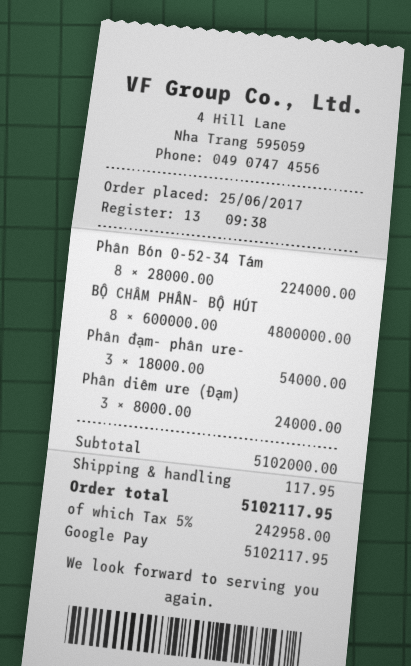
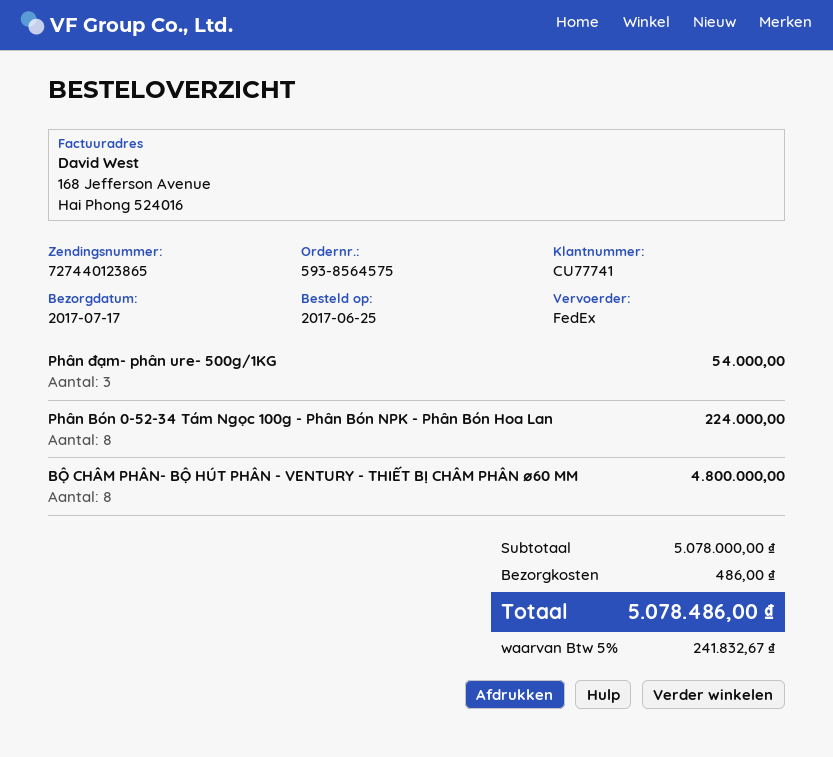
Phân diêm ure (Đạm): 3 for 24000.00 -> none
subtotal: 5102000.00 -> 5078000.00
shipping: 117.95 -> 486.00
tax: 5% = 242958.00 -> 5% = 241832.67
total: 5102117.95 -> 5078486.00

